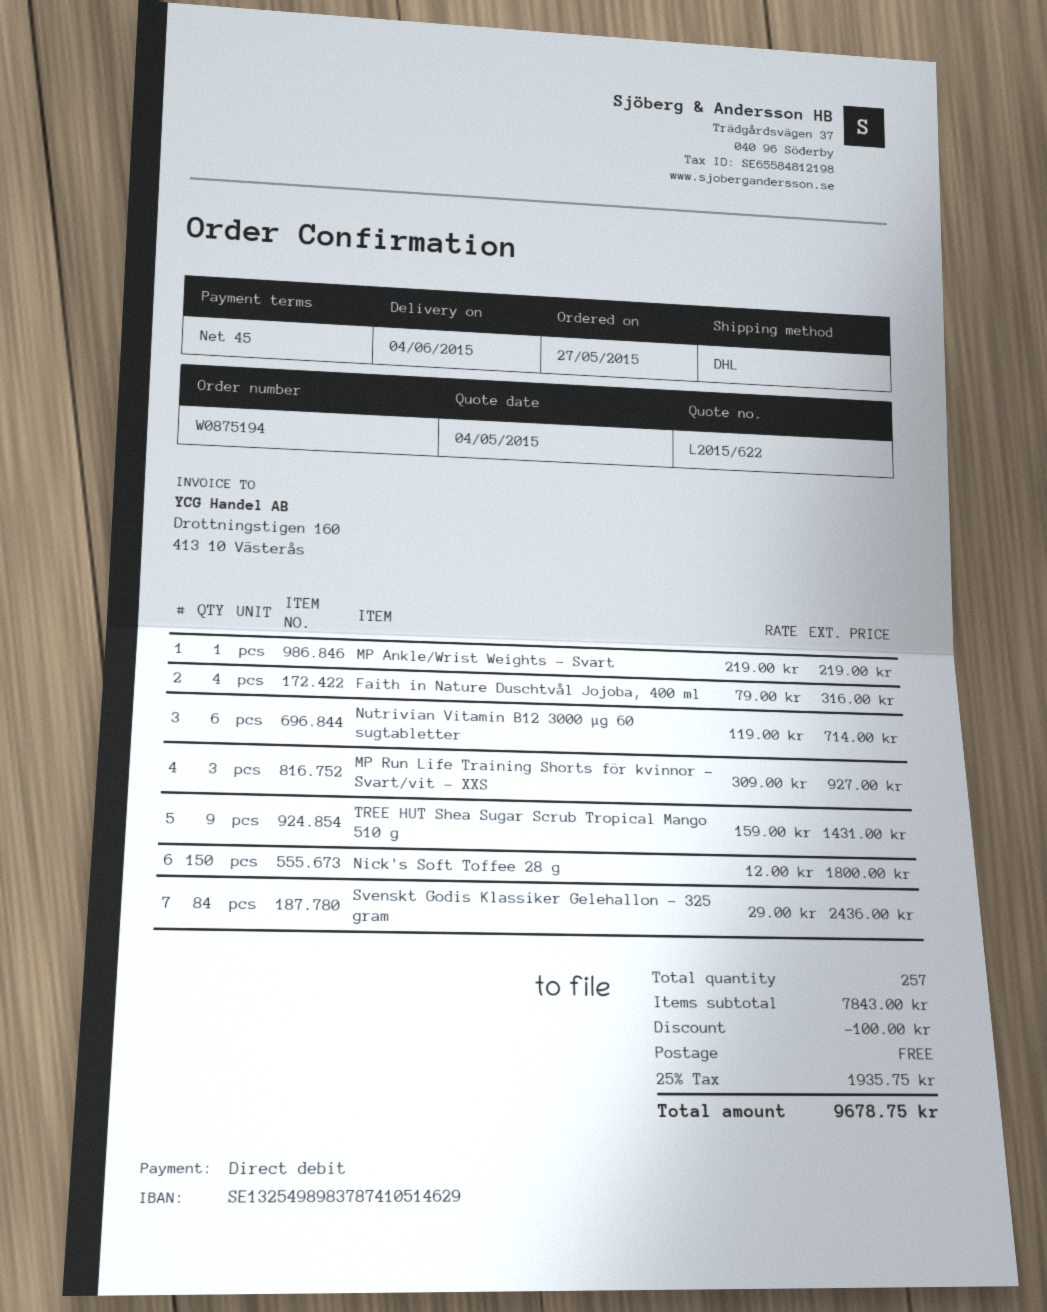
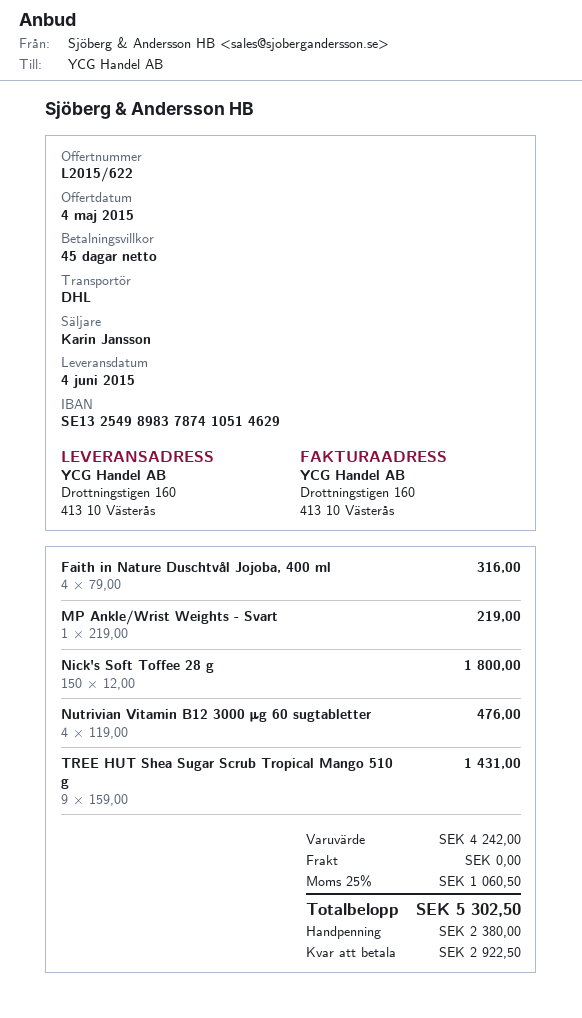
Nutrivian Vitamin B12 3000 μg 60 sugtabletter: 6 x 119.00 = 714.00 -> 4 x 119.00 = 476.00
MP Run Life Training Shorts för kvinnor - Svart/vit - XXS: 3 x 309.00 = 927.00 -> none
Svenskt Godis Klassiker Gelehallon - 325 gram: 84 x 29.00 = 2436.00 -> none
subtotal: 7843.00 -> 4242.00
discount: 100.00 -> none
tax: 25% = 1935.75 -> 25% = 1060.50
total: 9678.75 -> 5302.50

